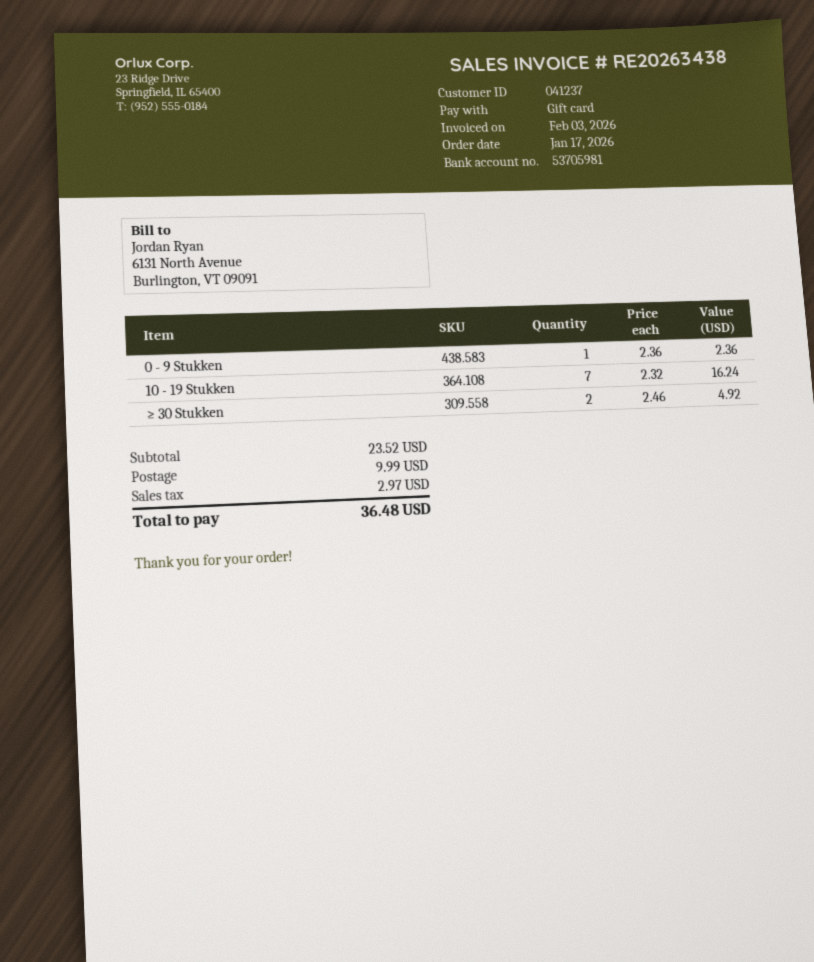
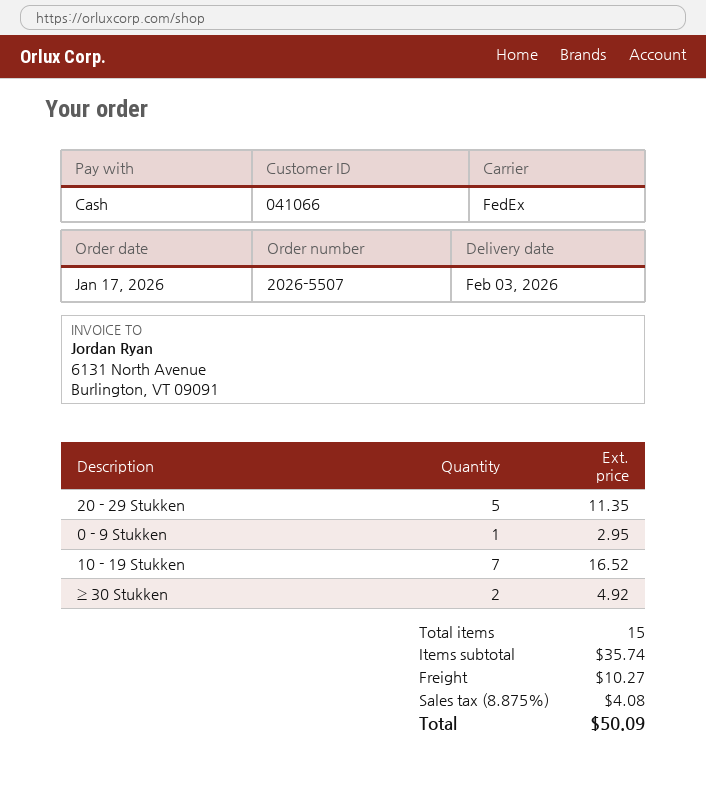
customer number: 041237 -> 041066
payment method: gift card -> cash
0 - 9 Stukken: 1 for 2.36 -> 1 for 2.95
10 - 19 Stukken: 7 for 16.24 -> 7 for 16.52
20 - 29 Stukken: none -> 5 for 11.35
subtotal: 23.52 -> 35.74
shipping: 9.99 -> 10.27
tax: 2.97 -> 4.08
total: 36.48 -> 50.09

